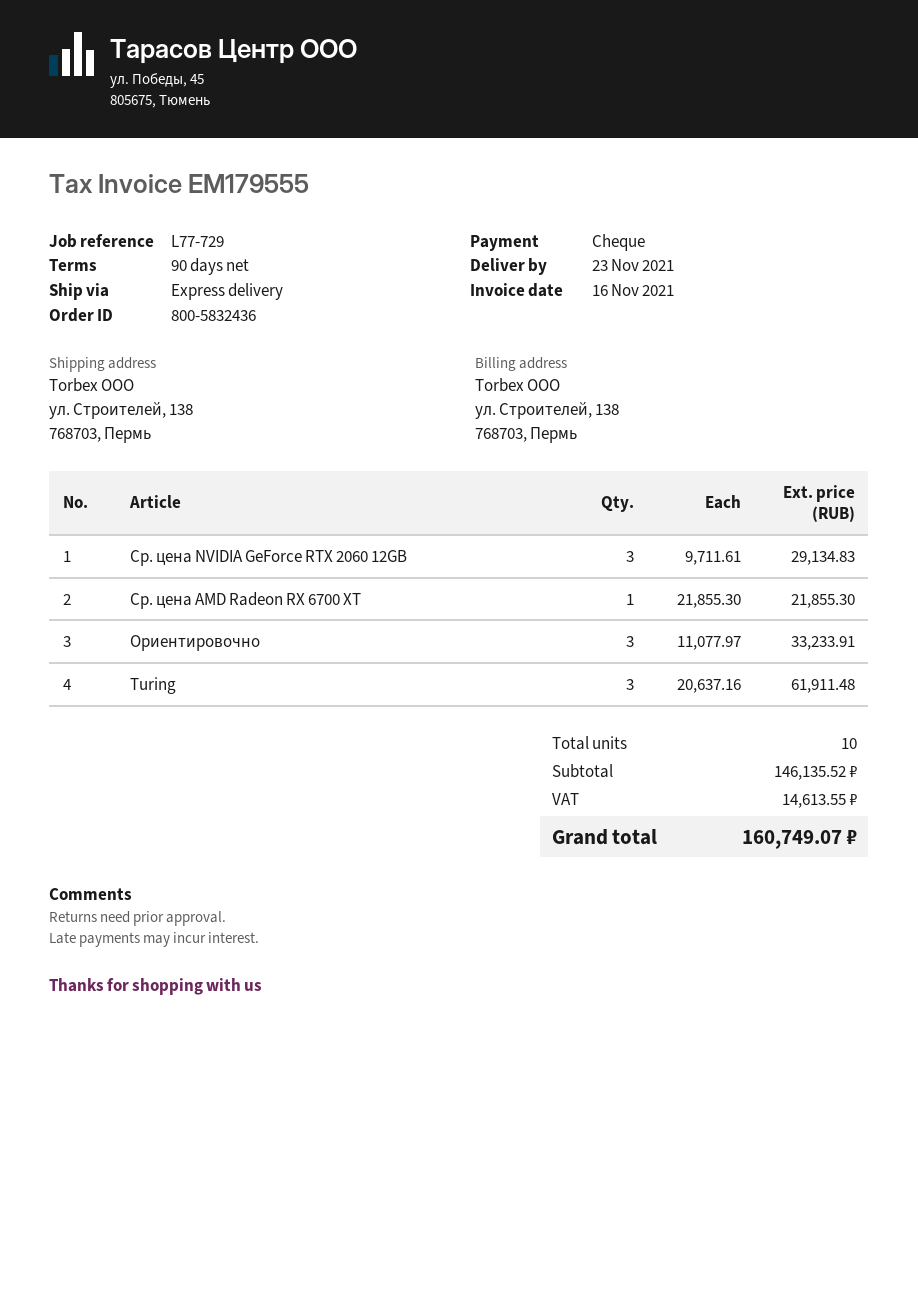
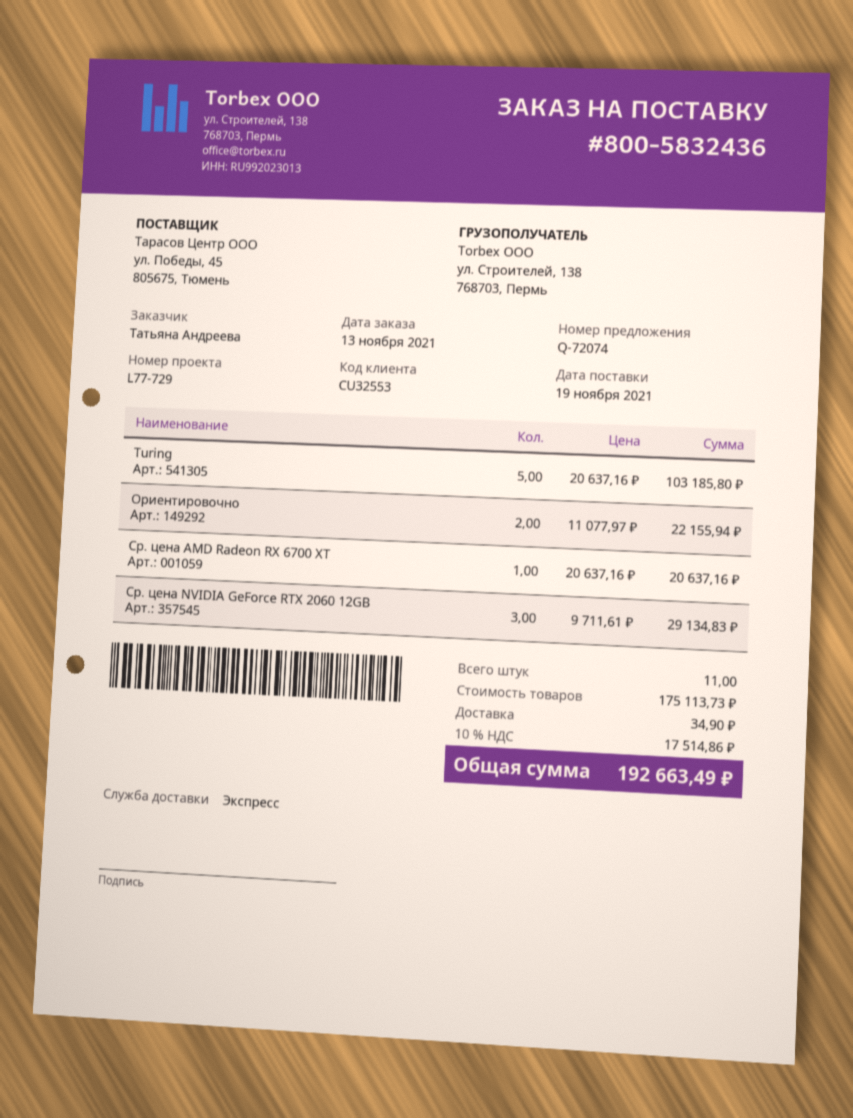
delivery date: 2021-11-23 -> 2021-11-19
Ср. цена AMD Radeon RX 6700 XT: 1 x 21855.30 = 21855.30 -> 1 x 20637.16 = 20637.16
Ориентировочно: 3 x 11077.97 = 33233.91 -> 2 x 11077.97 = 22155.94
Turing: 3 x 20637.16 = 61911.48 -> 5 x 20637.16 = 103185.80
total quantity: 10 -> 11
subtotal: 146135.52 -> 175113.73
shipping: none -> 34.90
tax: 14613.55 -> 17514.86
total: 160749.07 -> 192663.49

